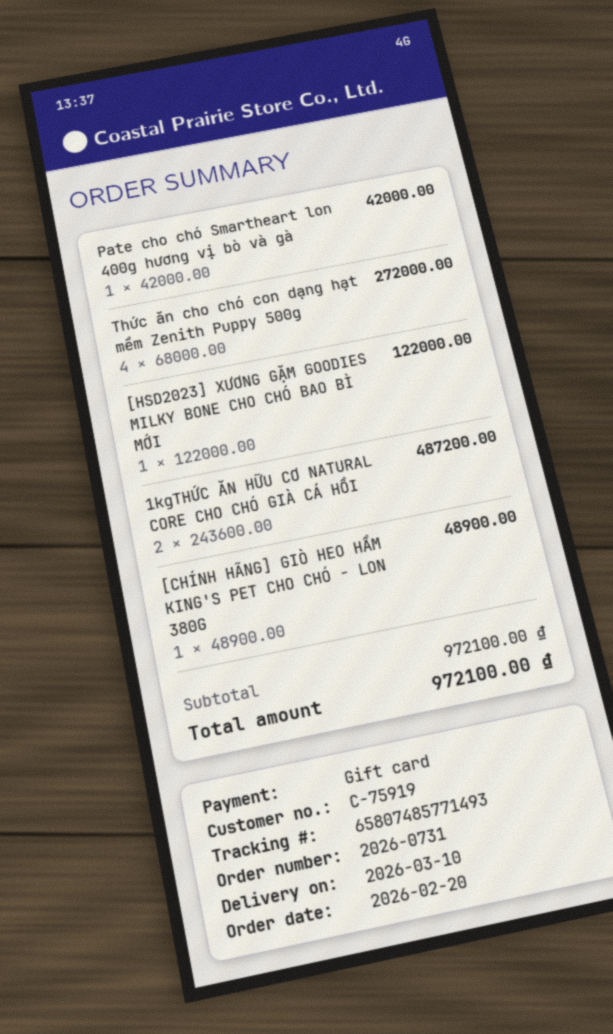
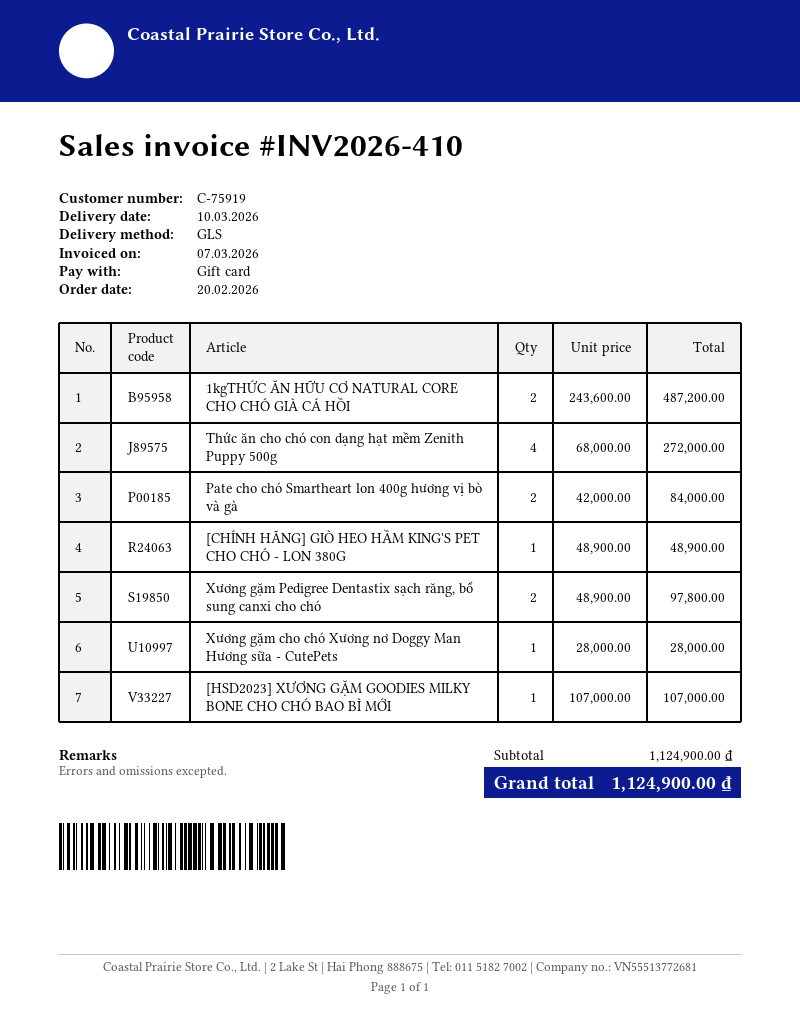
Pate cho chó Smartheart lon 400g hương vị bò và gà: 1 x 42000.00 = 42000.00 -> 2 x 42000.00 = 84000.00
[HSD2023] XƯƠNG GẶM GOODIES MILKY BONE CHO CHÓ BAO BÌ MỚI: 1 x 122000.00 = 122000.00 -> 1 x 107000.00 = 107000.00
Xương gặm Pedigree Dentastix sạch răng, bổ sung canxi cho chó: none -> 2 x 48900.00 = 97800.00
Xương gặm cho chó Xương nơ Doggy Man Hương sữa - CutePets: none -> 1 x 28000.00 = 28000.00
subtotal: 972100.00 -> 1124900.00
total: 972100.00 -> 1124900.00

